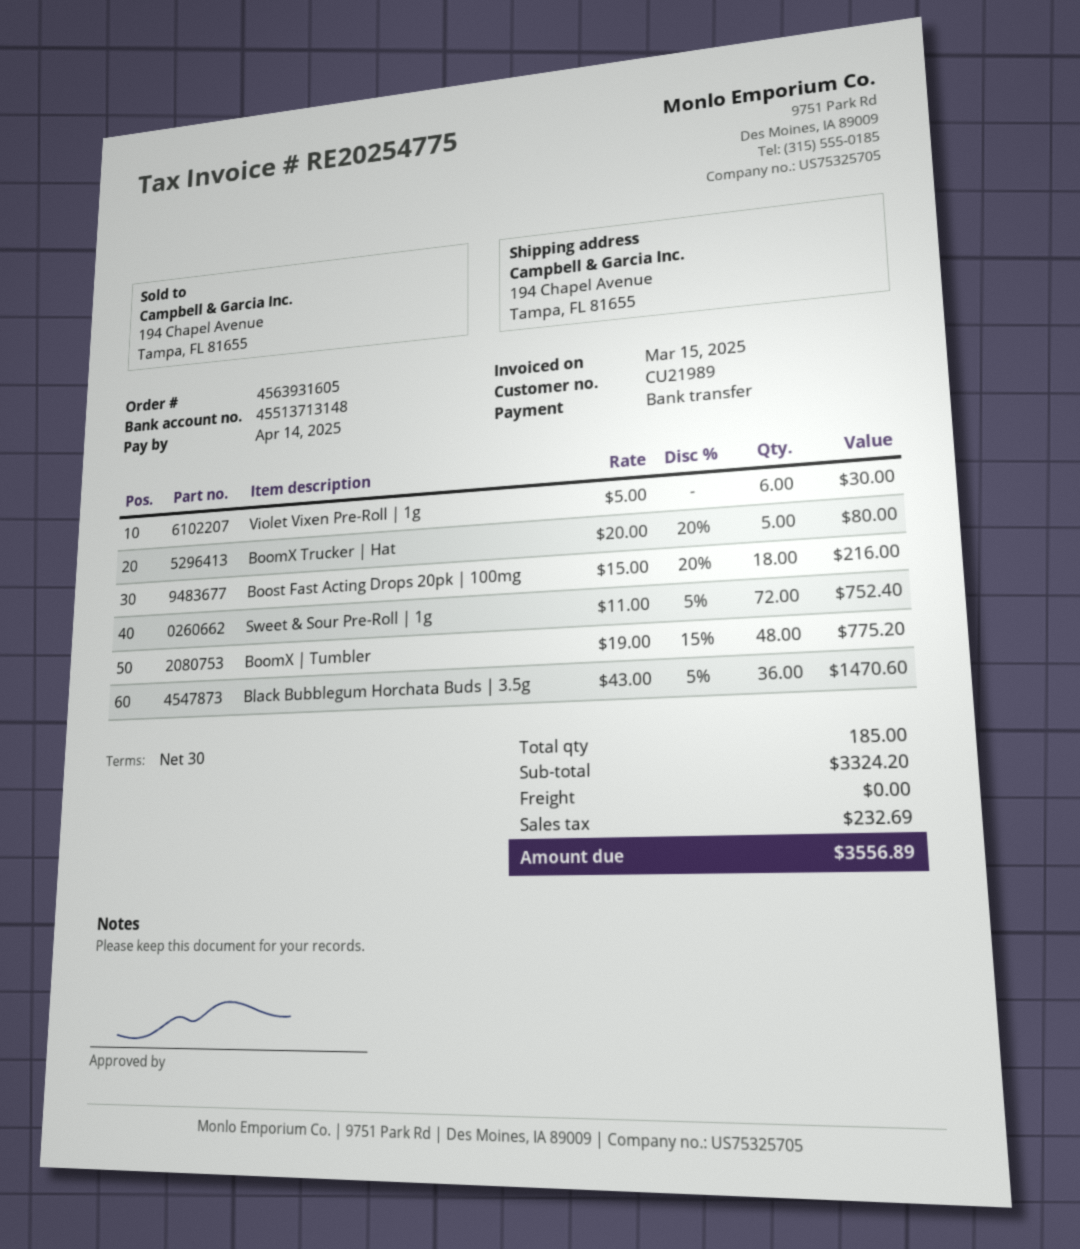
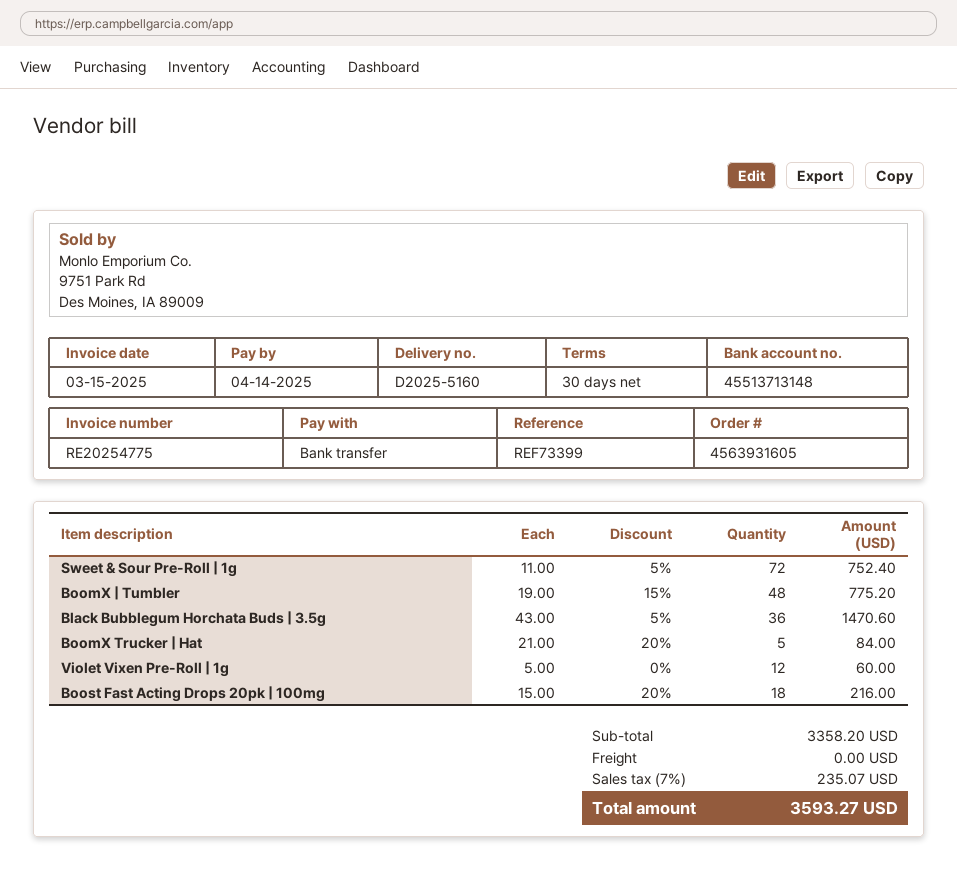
Violet Vixen Pre-Roll | 1g: 6 x 5.00 = 30.00 -> 12 x 5.00 = 60.00
BoomX Trucker | Hat: 5 x 20.00 - 20% = 80.00 -> 5 x 21.00 - 20% = 84.00
subtotal: 3324.20 -> 3358.20
tax: 232.69 -> 235.07
total: 3556.89 -> 3593.27

